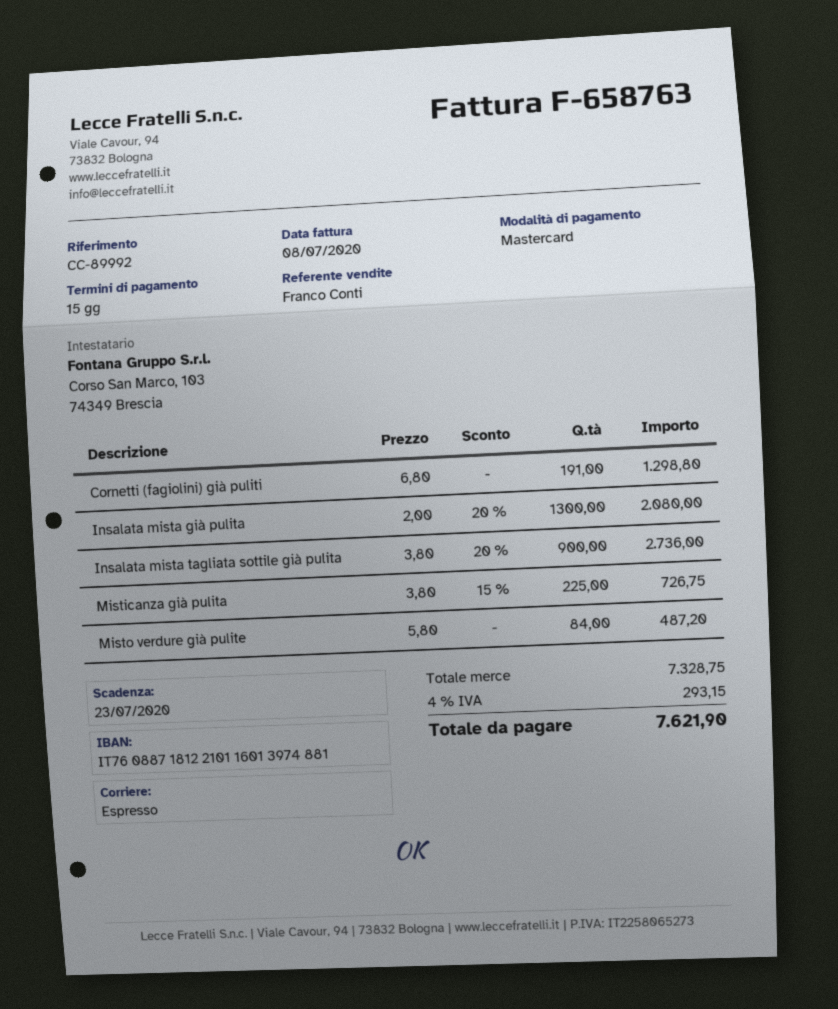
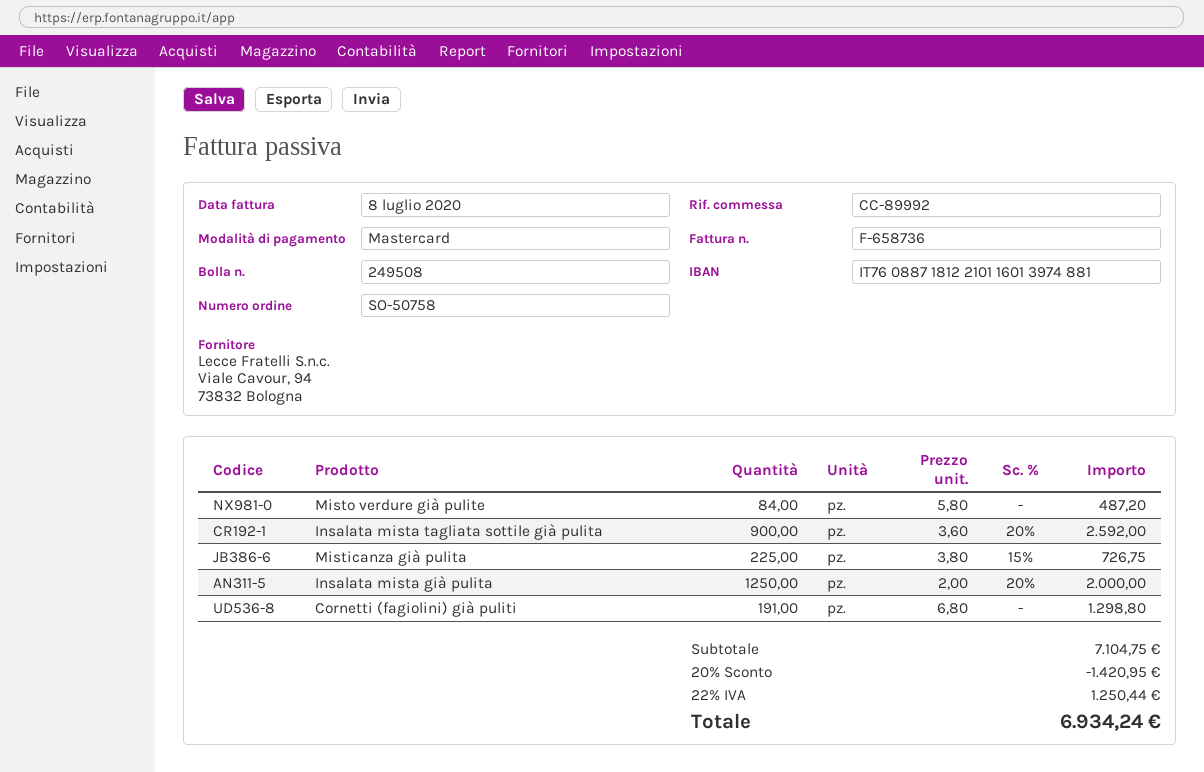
invoice number: F-658763 -> F-658736
Insalata mista già pulita: 1300 x 2.00 - 20% = 2080.00 -> 1250 x 2.00 - 20% = 2000.00
Insalata mista tagliata sottile già pulita: 900 x 3.80 - 20% = 2736.00 -> 900 x 3.60 - 20% = 2592.00
subtotal: 7328.75 -> 7104.75
discount: none -> 20% = 1420.95
tax: 4% = 293.15 -> 22% = 1250.44
total: 7621.90 -> 6934.24

